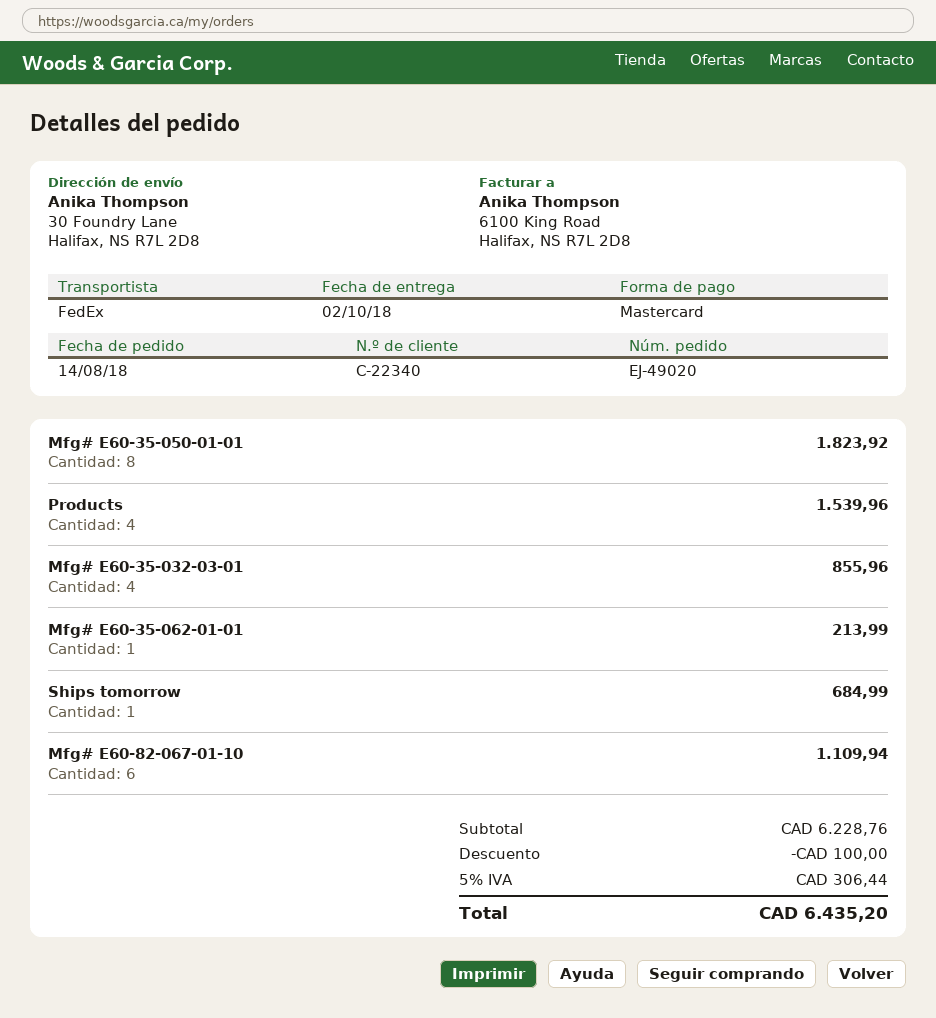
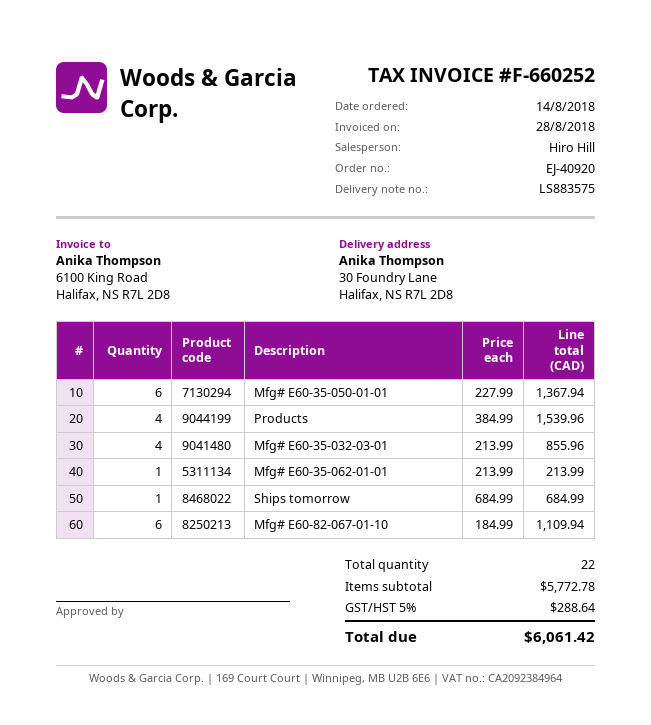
order number: EJ-49020 -> EJ-40920
Mfg# E60-35-050-01-01: 8 for 1823.92 -> 6 for 1367.94
subtotal: 6228.76 -> 5772.78
discount: 100.00 -> none
tax: 5% = 306.44 -> 5% = 288.64
total: 6435.20 -> 6061.42

